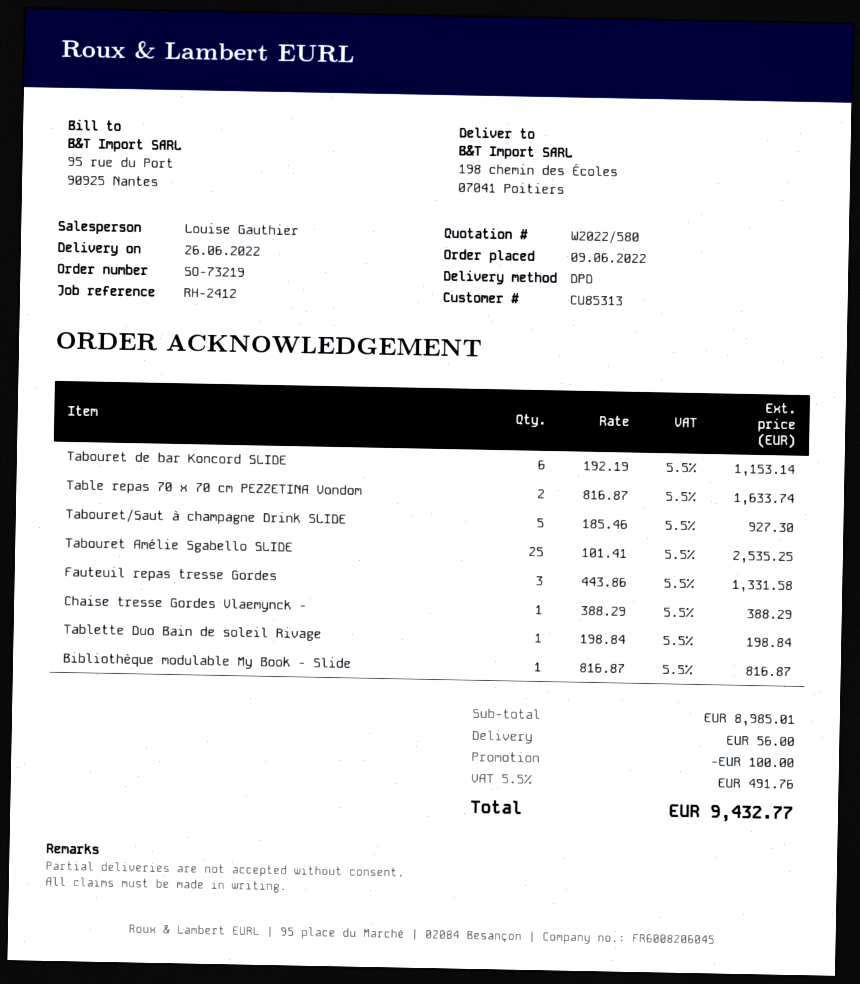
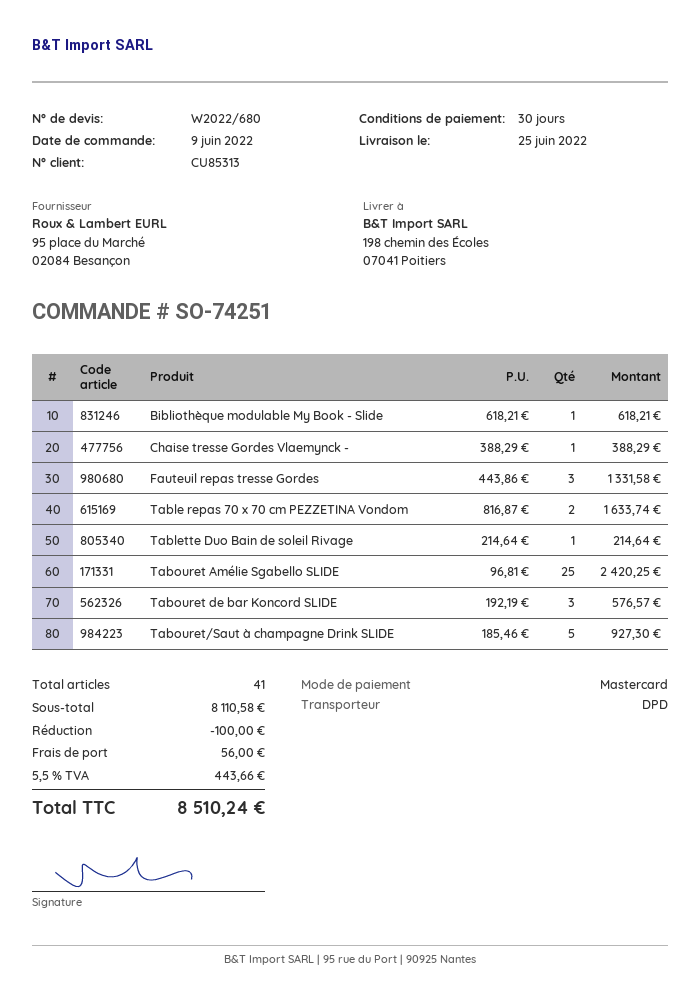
quote number: W2022/580 -> W2022/680
order number: SO-73219 -> SO-74251
delivery date: 2022-06-26 -> 2022-06-25
Tabouret de bar Koncord SLIDE: 6 x 192.19 = 1153.14 -> 3 x 192.19 = 576.57
Tabouret Amélie Sgabello SLIDE: 25 x 101.41 = 2535.25 -> 25 x 96.81 = 2420.25
Tablette Duo Bain de soleil Rivage: 1 x 198.84 = 198.84 -> 1 x 214.64 = 214.64
Bibliothèque modulable My Book - Slide: 1 x 816.87 = 816.87 -> 1 x 618.21 = 618.21
subtotal: 8985.01 -> 8110.58
tax: 5.5% = 491.76 -> 5.5% = 443.66
total: 9432.77 -> 8510.24

